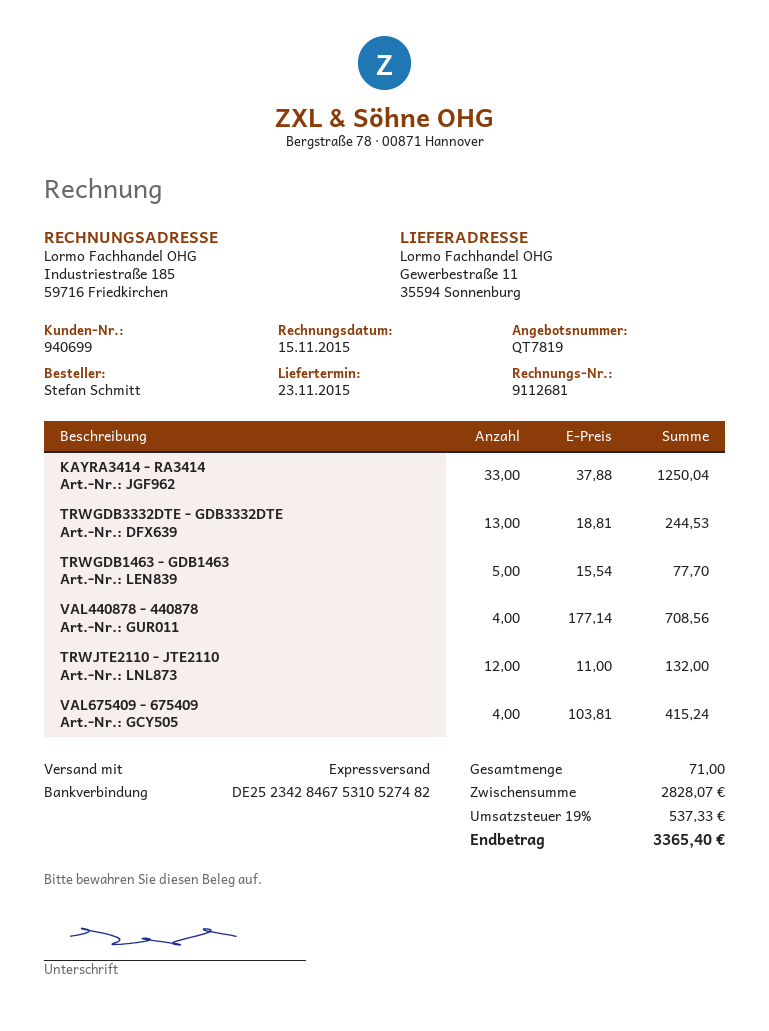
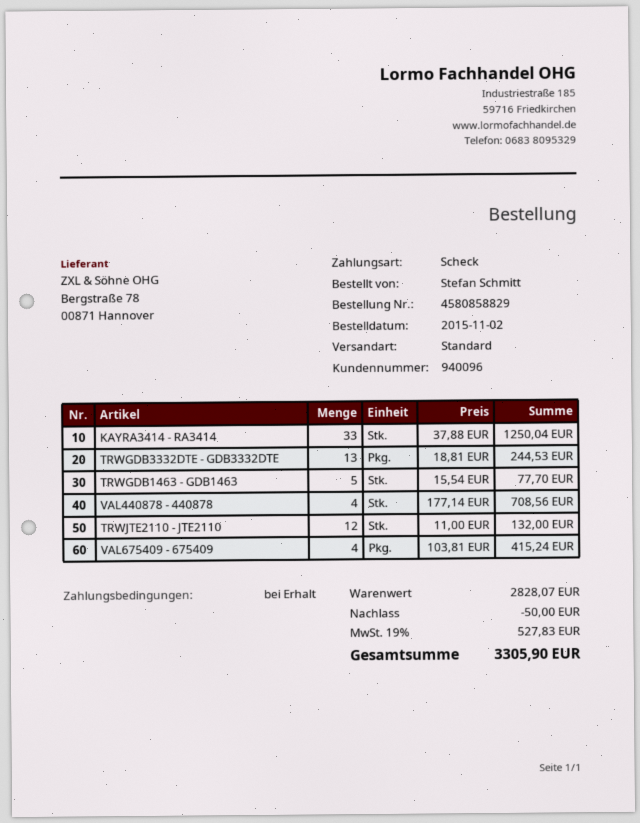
customer number: 940699 -> 940096
shipping method: express -> standard
discount: none -> 50.00
tax: 19% = 537.33 -> 19% = 527.83
total: 3365.40 -> 3305.90

